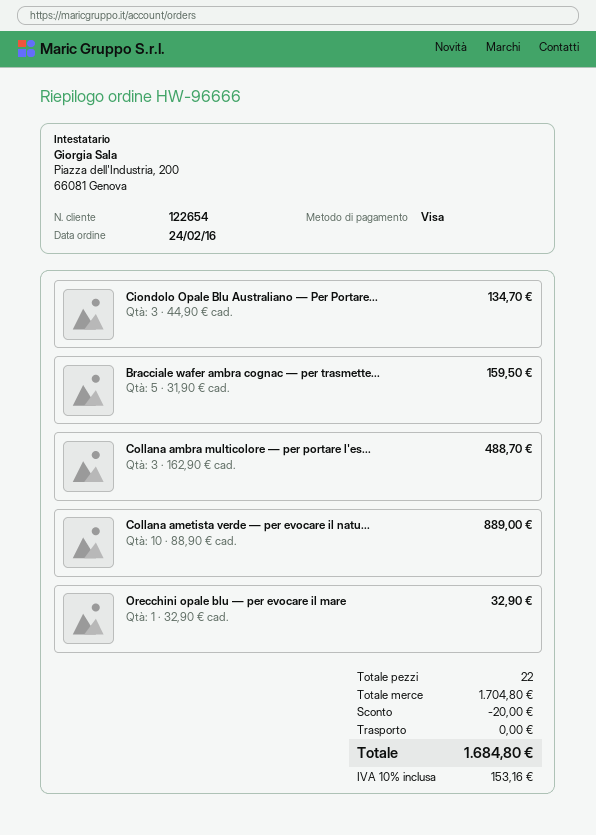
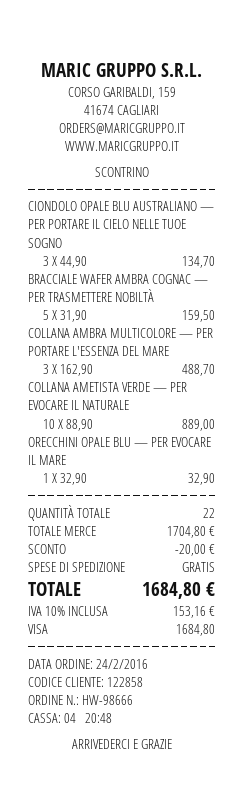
order number: HW-96666 -> HW-98666
customer number: 122654 -> 122858

